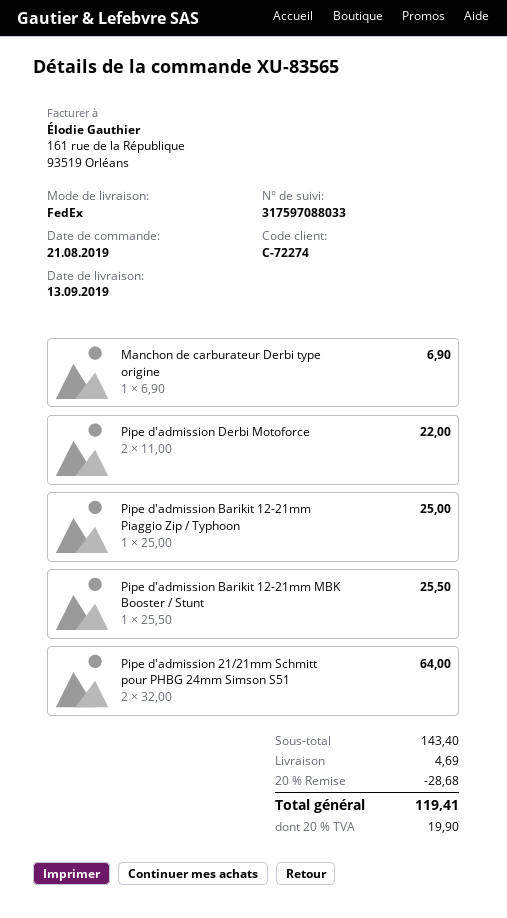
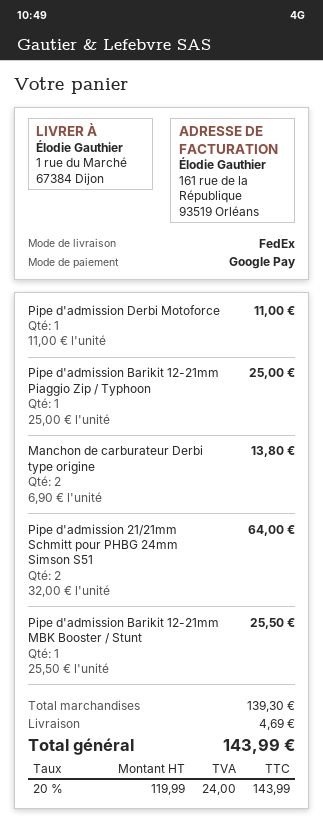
Manchon de carburateur Derbi type origine: 1 x 6.90 = 6.90 -> 2 x 6.90 = 13.80
Pipe d'admission Derbi Motoforce: 2 x 11.00 = 22.00 -> 1 x 11.00 = 11.00
subtotal: 143.40 -> 139.30
discount: 20% = 28.68 -> none
tax: 20% = 19.90 -> 20% = 24.00
total: 119.41 -> 143.99

